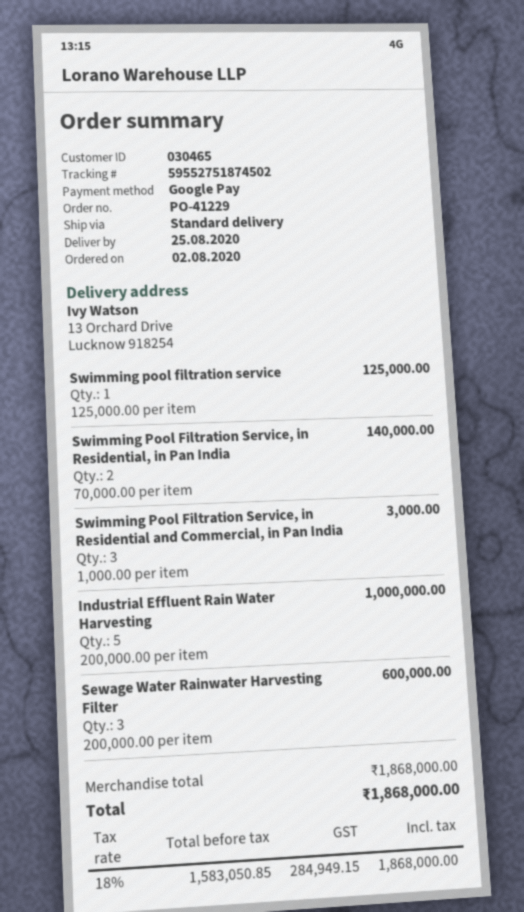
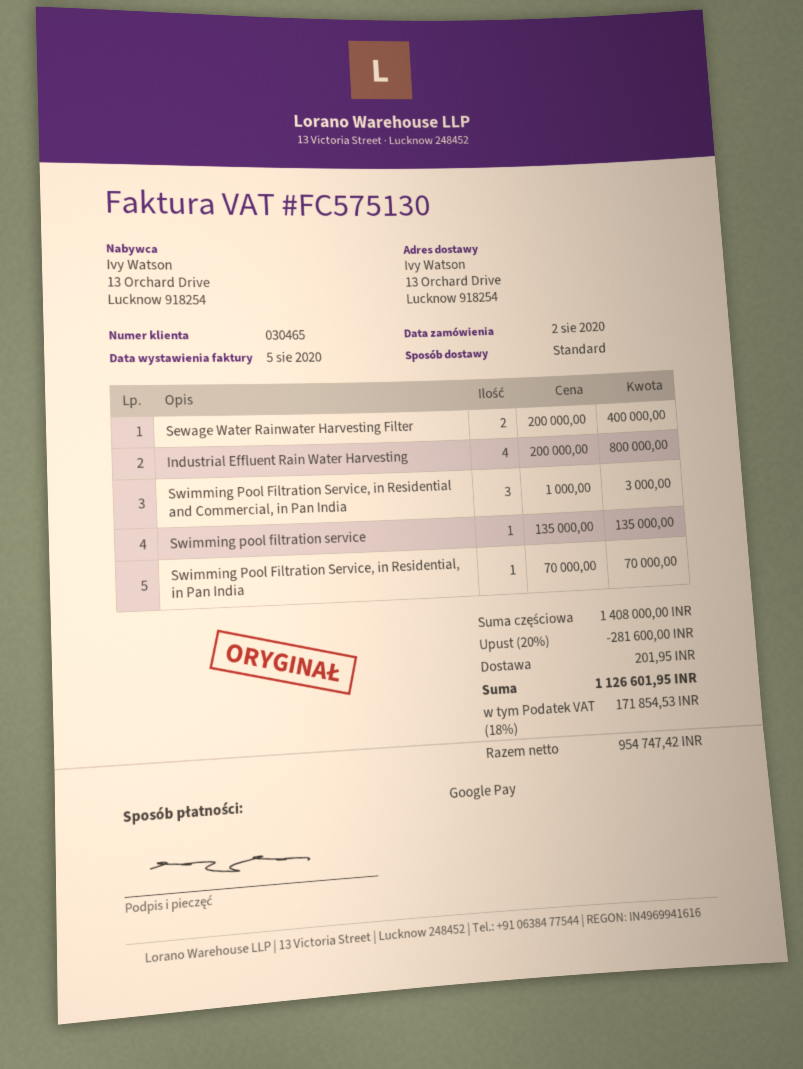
Swimming pool filtration service: 1 x 125000.00 = 125000.00 -> 1 x 135000.00 = 135000.00
Swimming Pool Filtration Service, in Residential, in Pan India: 2 x 70000.00 = 140000.00 -> 1 x 70000.00 = 70000.00
Industrial Effluent Rain Water Harvesting: 5 x 200000.00 = 1000000.00 -> 4 x 200000.00 = 800000.00
Sewage Water Rainwater Harvesting Filter: 3 x 200000.00 = 600000.00 -> 2 x 200000.00 = 400000.00
subtotal: 1868000.00 -> 1408000.00
discount: none -> 20% = 281600.00
shipping: none -> 201.95
net: 1583050.85 -> 954747.42
tax: 18% = 284949.15 -> 18% = 171854.53
total: 1868000.00 -> 1126601.95

